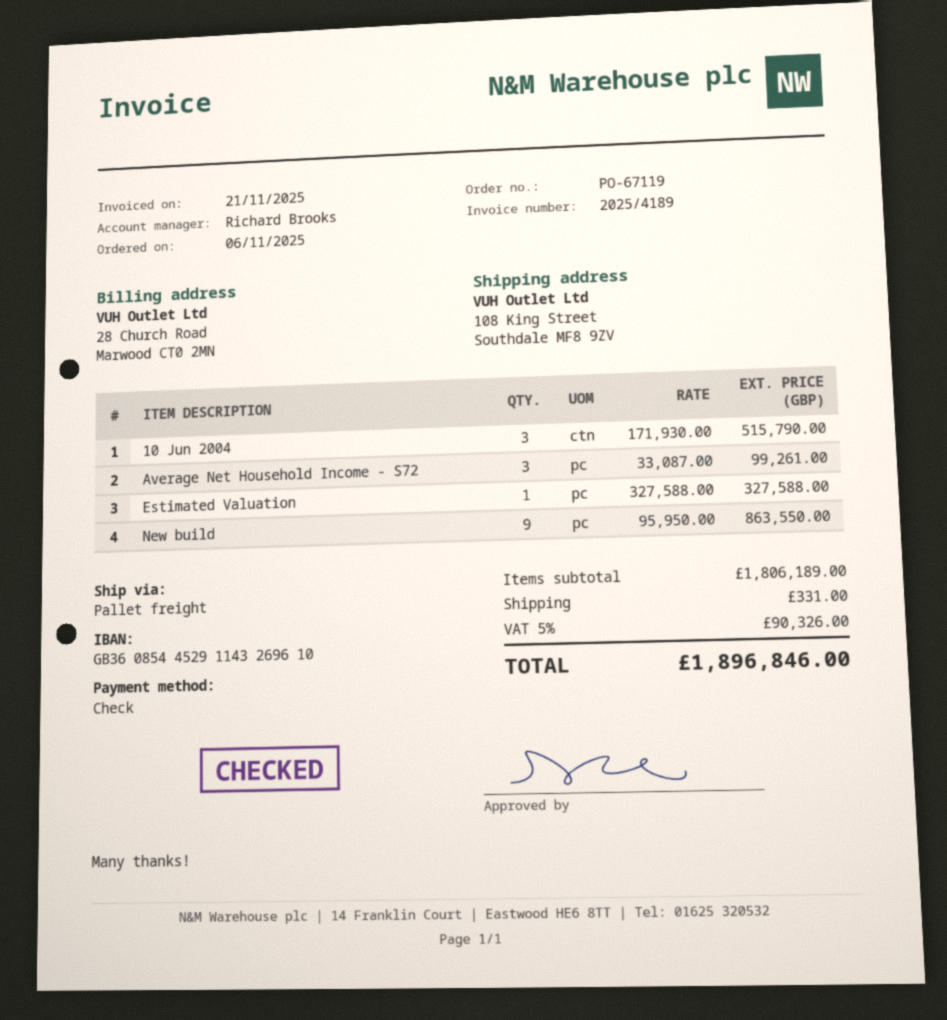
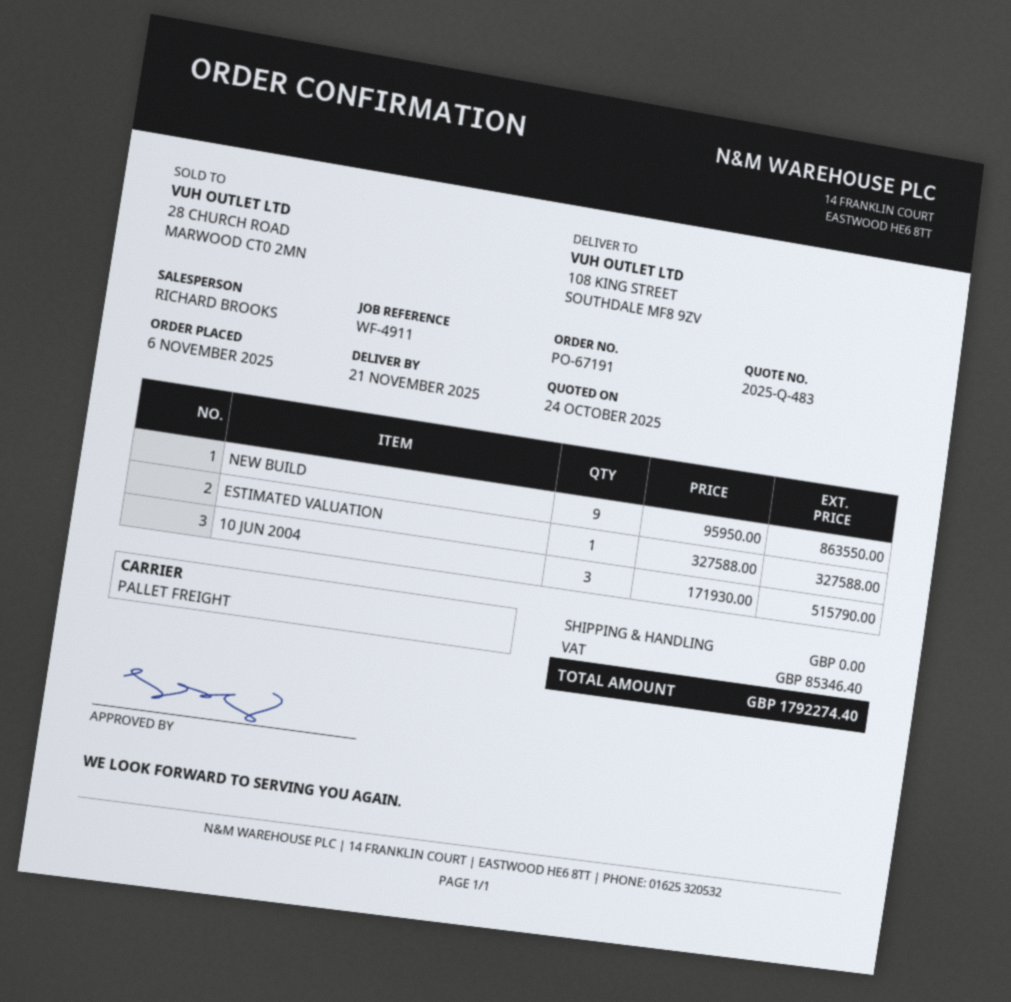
order number: PO-67119 -> PO-67191
Average Net Household Income - S72: 3 x 33087.00 = 99261.00 -> none
shipping: 331.00 -> 0.00
tax: 90326.00 -> 85346.40
total: 1896846.00 -> 1792274.40

